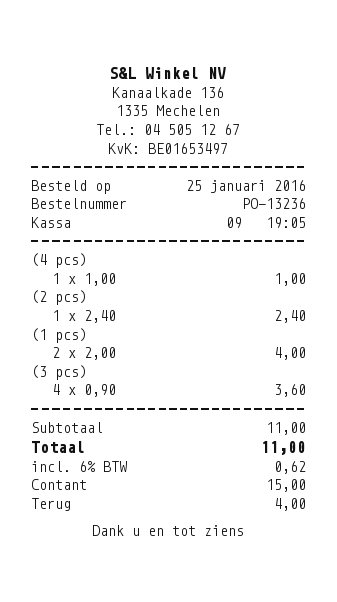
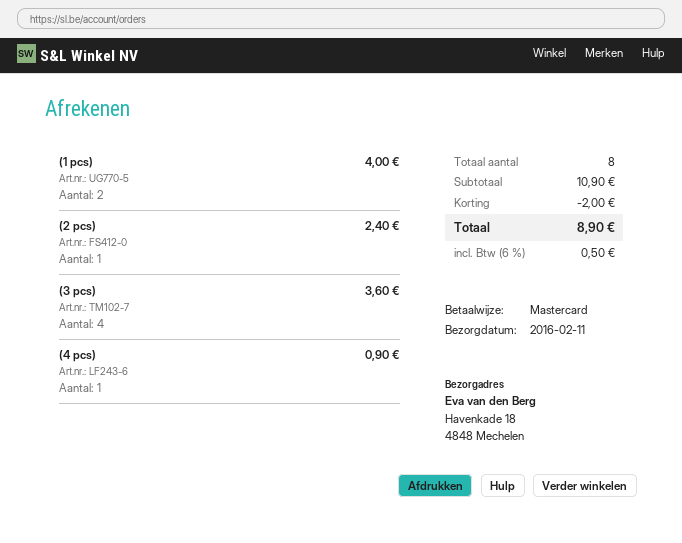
payment method: cash -> Mastercard
(4 pcs): 1 for 1.00 -> 1 for 0.90
subtotal: 11.00 -> 10.90
discount: none -> 2.00
tax: 6% = 0.62 -> 6% = 0.50
total: 11.00 -> 8.90

